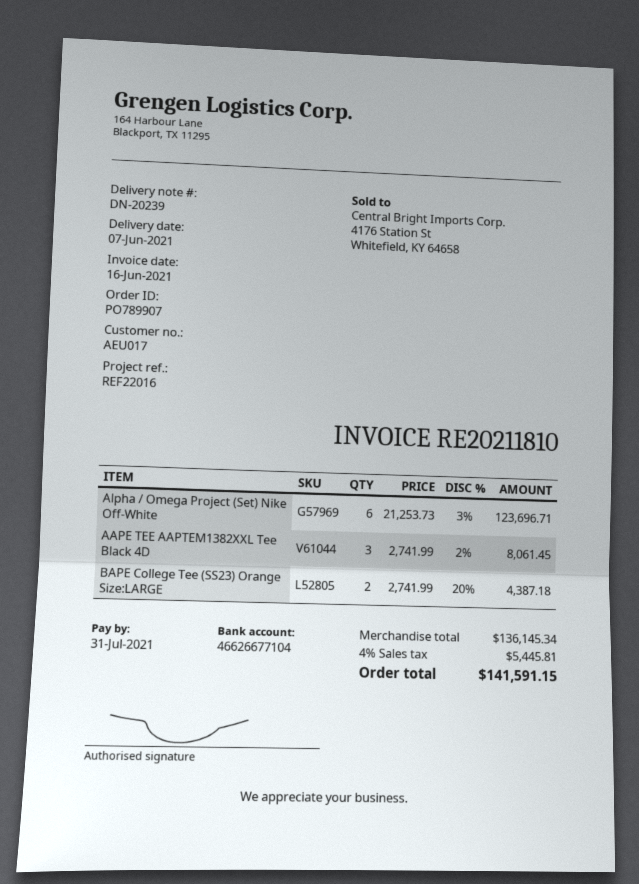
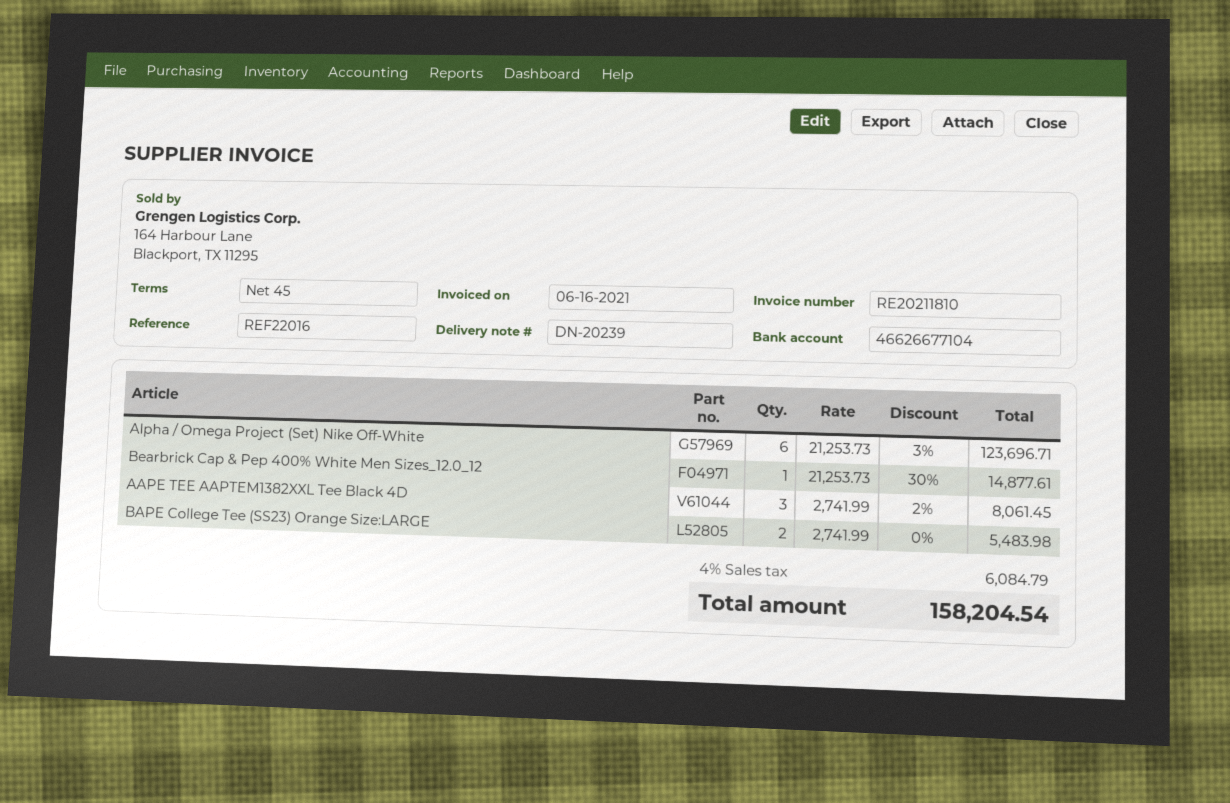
BAPE College Tee (SS23) Orange Size:LARGE: 2 x 2741.99 - 20% = 4387.18 -> 2 x 2741.99 = 5483.98
Bearbrick Cap & Pep 400% White Men Sizes_12.0_12: none -> 1 x 21253.73 - 30% = 14877.61
tax: 4% = 5445.81 -> 4% = 6084.79
total: 141591.15 -> 158204.54

